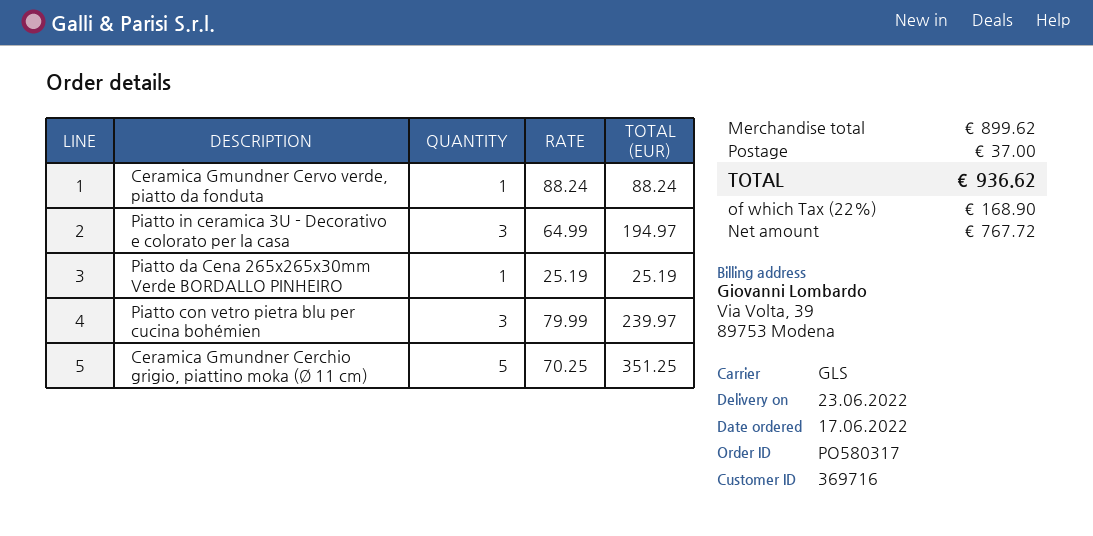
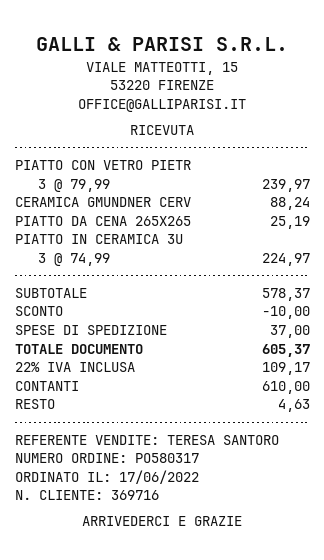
Piatto in ceramica 3U - Decorativo e colorato per la casa: 3 x 64.99 = 194.97 -> 3 x 74.99 = 224.97
Ceramica Gmundner Cerchio grigio, piattino moka (Ø 11 cm): 5 x 70.25 = 351.25 -> none
subtotal: 899.62 -> 578.37
discount: none -> 10.00
tax: 22% = 168.90 -> 22% = 109.17
total: 936.62 -> 605.37

